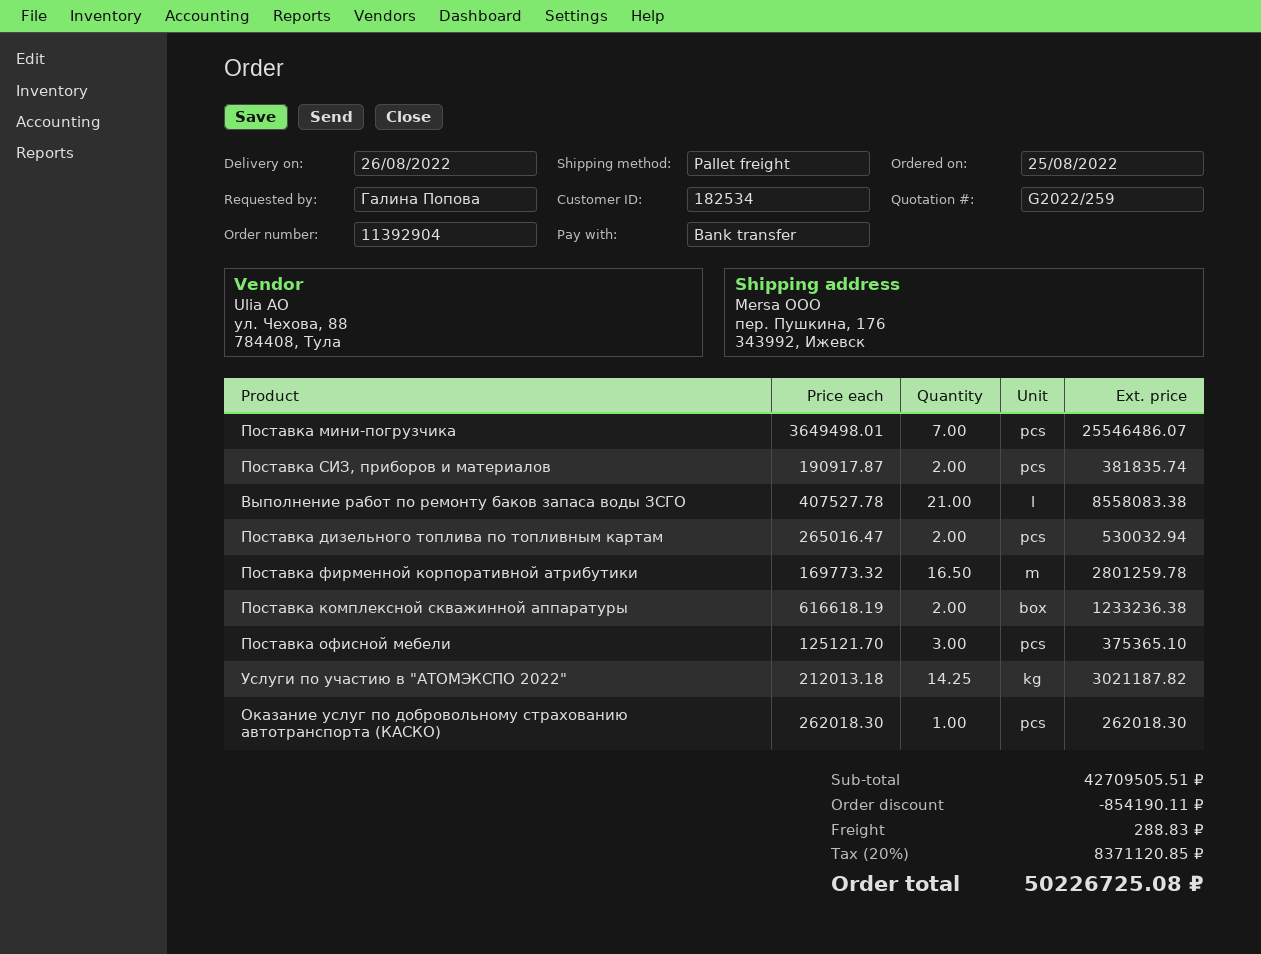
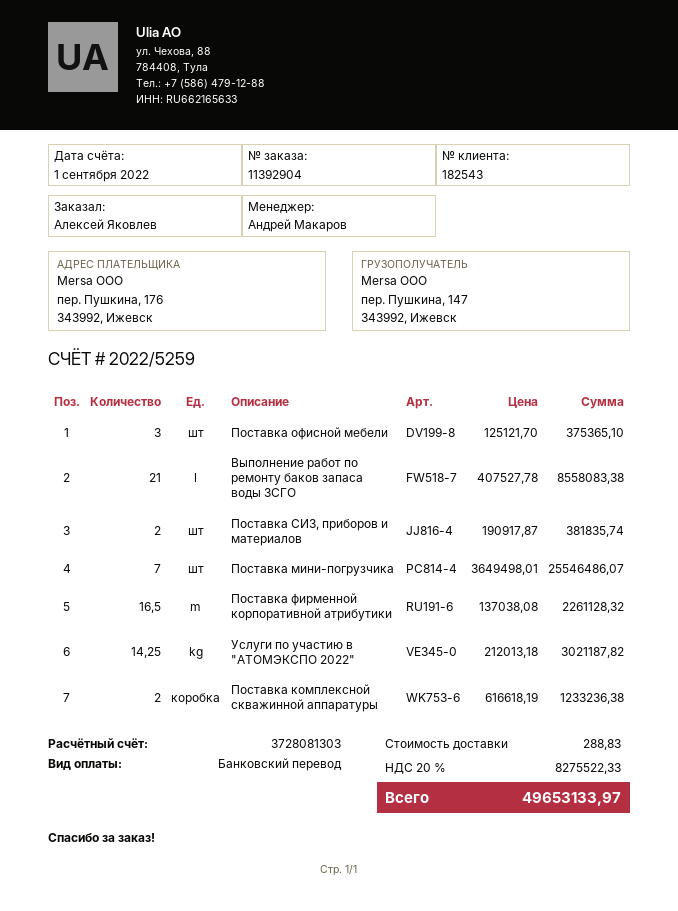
customer number: 182534 -> 182543
ordered by: Галина Попова -> Алексей Яковлев
ship to: пер. Пушкина, 176, 343992, Ижевск -> пер. Пушкина, 147, 343992, Ижевск
Поставка дизельного топлива по топливным картам: 2 x 265016.47 = 530032.94 -> none
Поставка фирменной корпоративной атрибутики: 16.5 x 169773.32 = 2801259.78 -> 16.5 x 137038.08 = 2261128.32
Оказание услуг по добровольному страхованию автотранспорта (КАСКО): 1 x 262018.30 = 262018.30 -> none
discount: 854190.11 -> none
tax: 20% = 8371120.85 -> 20% = 8275522.33
total: 50226725.08 -> 49653133.97

